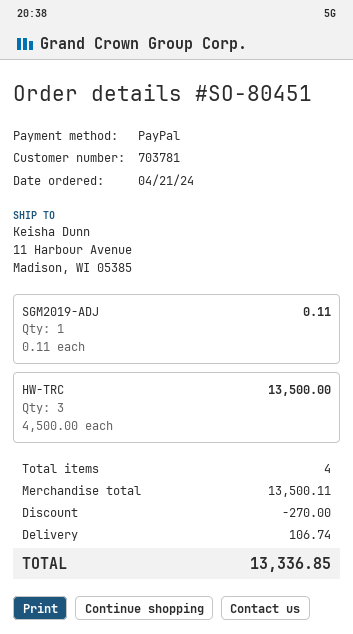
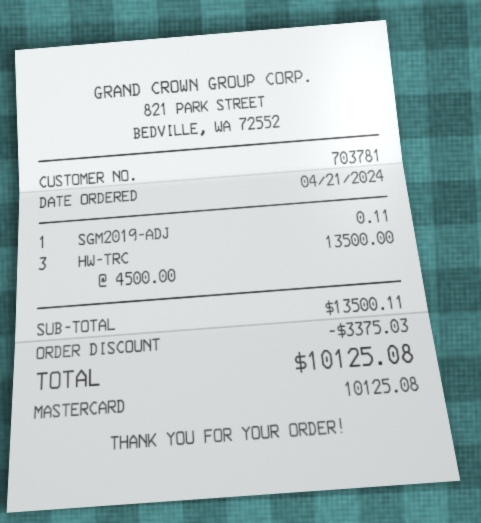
payment method: PayPal -> Mastercard
discount: 270.00 -> 3375.03
shipping: 106.74 -> none
total: 13336.85 -> 10125.08

